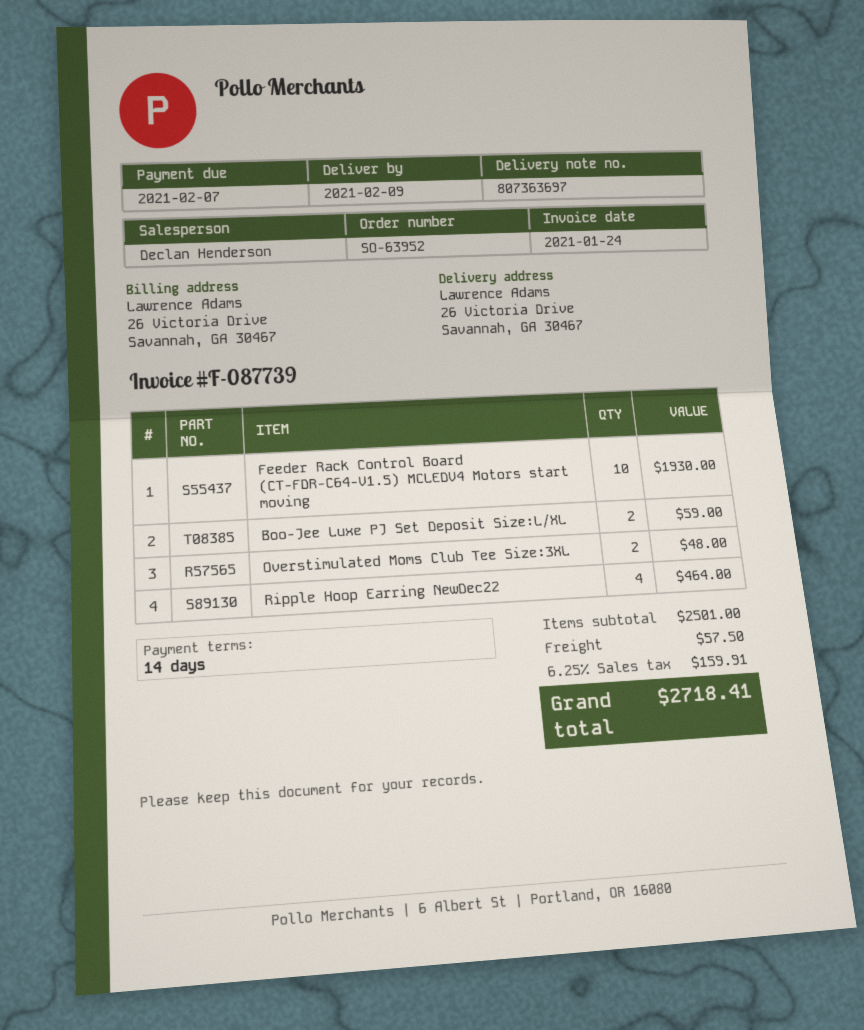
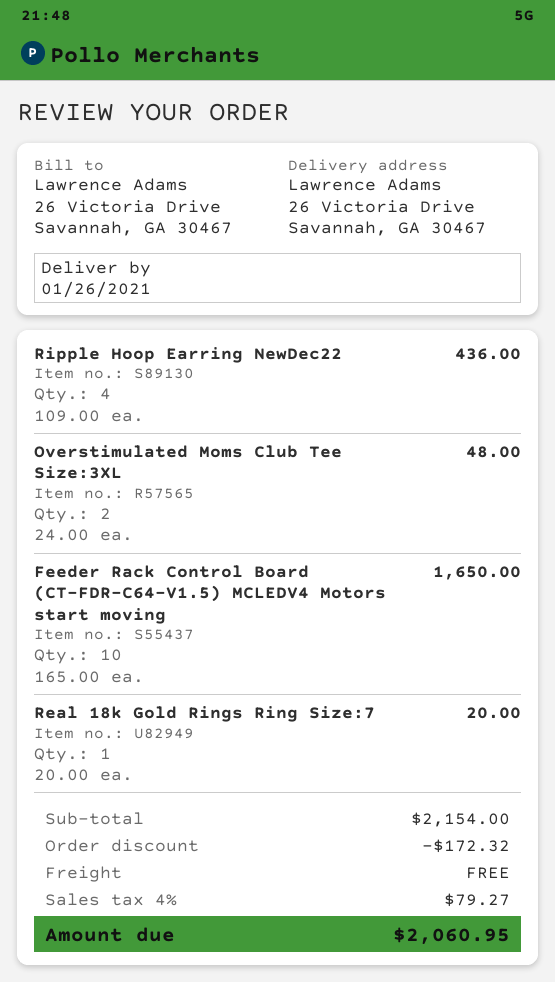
delivery date: 2021-02-09 -> 2021-01-26
Feeder Rack Control Board (CT-FDR-C64-V1.5) MCLEDV4 Motors start moving: 10 for 1930.00 -> 10 for 1650.00
Boo-Jee Luxe PJ Set Deposit Size:L/XL: 2 for 59.00 -> none
Ripple Hoop Earring NewDec22: 4 for 464.00 -> 4 for 436.00
Real 18k Gold Rings Ring Size:7: none -> 1 for 20.00
subtotal: 2501.00 -> 2154.00
discount: none -> 172.32
shipping: 57.50 -> 0.00
tax: 6.25% = 159.91 -> 4% = 79.27
total: 2718.41 -> 2060.95

